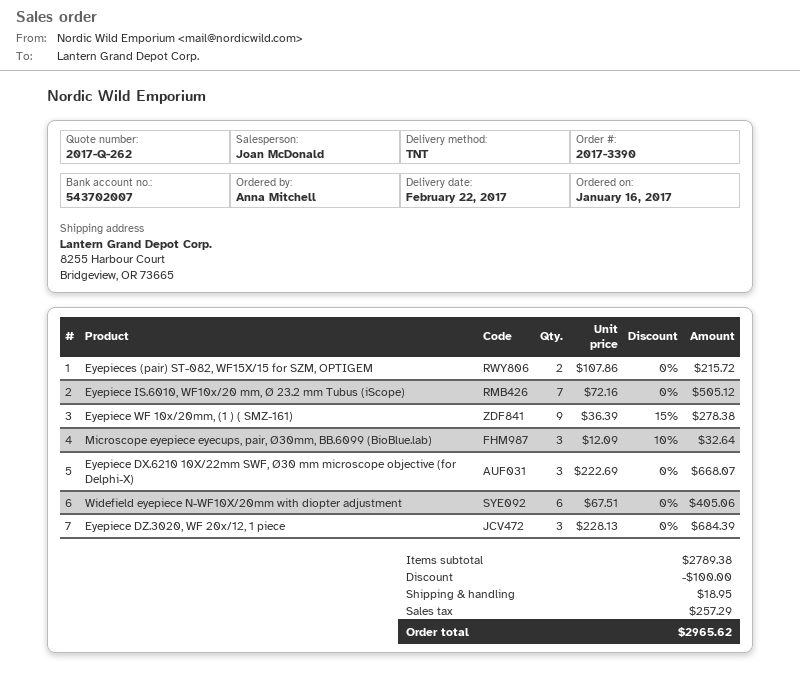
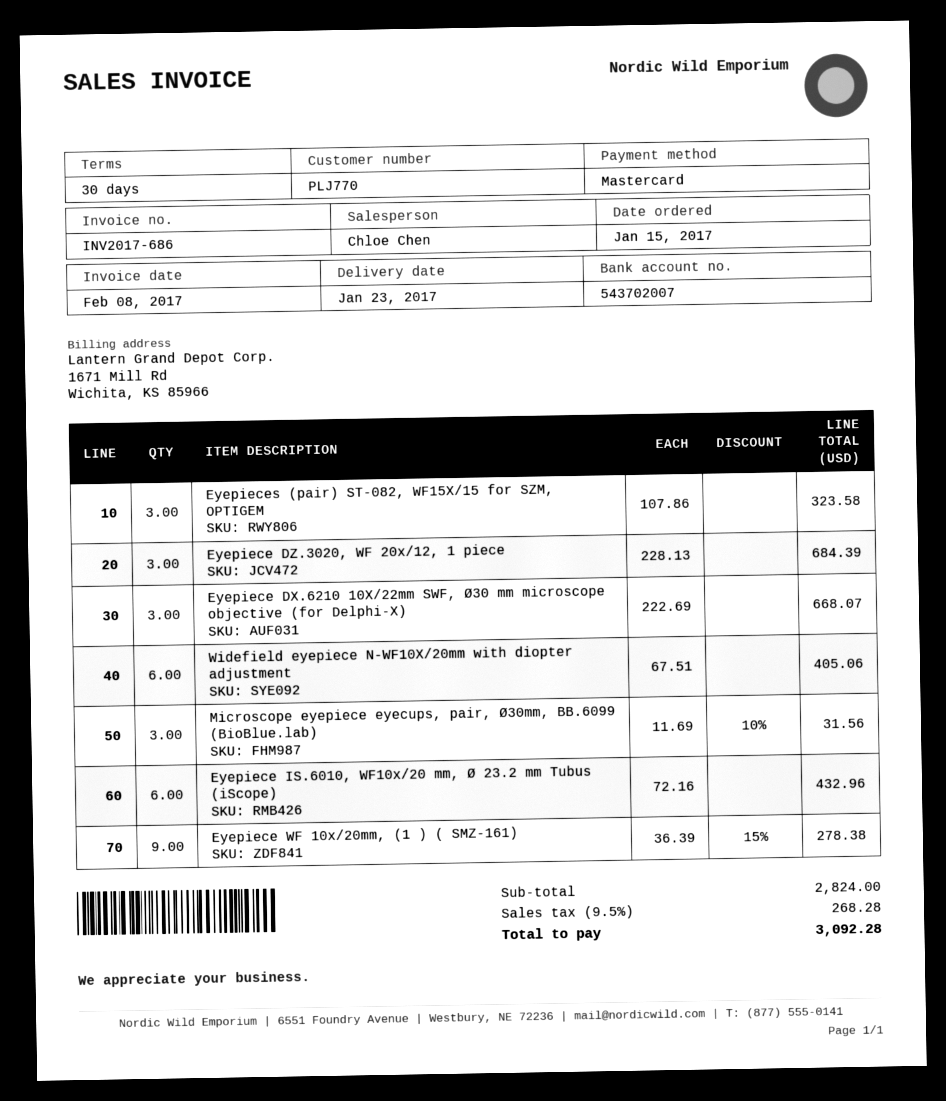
order date: 2017-01-16 -> 2017-01-15
delivery date: 2017-02-22 -> 2017-01-23
sales rep: Joan McDonald -> Chloe Chen
Eyepieces (pair) ST-082, WF15X/15 for SZM, OPTIGEM: 2 x 107.86 = 215.72 -> 3 x 107.86 = 323.58
Eyepiece IS.6010, WF10x/20 mm, Ø 23.2 mm Tubus (iScope): 7 x 72.16 = 505.12 -> 6 x 72.16 = 432.96
Microscope eyepiece eyecups, pair, Ø30mm, BB.6099 (BioBlue.lab): 3 x 12.09 - 10% = 32.64 -> 3 x 11.69 - 10% = 31.56
subtotal: 2789.38 -> 2824.00
discount: 100.00 -> none
shipping: 18.95 -> none
tax: 257.29 -> 268.28
total: 2965.62 -> 3092.28

